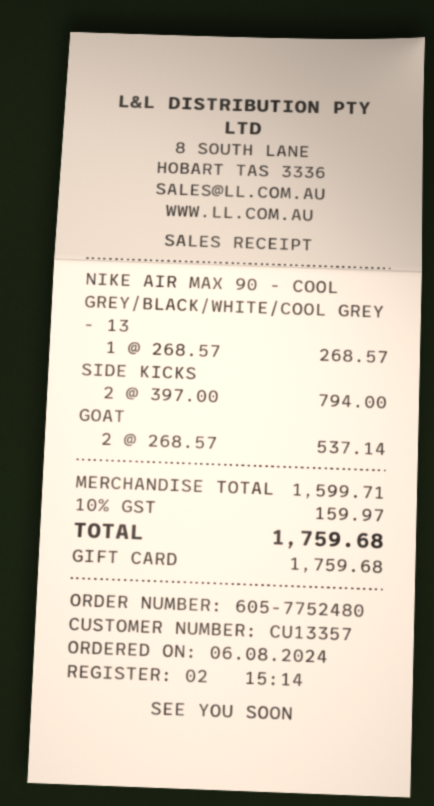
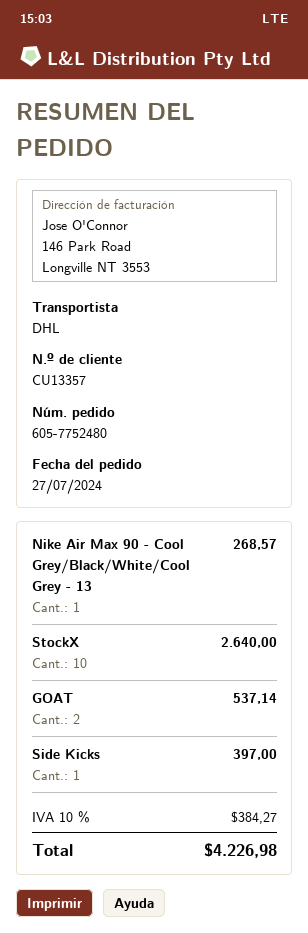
order date: 2024-08-06 -> 2024-07-27
SIDE KICKS: 2 for 794.00 -> 1 for 397.00
StockX: none -> 10 for 2640.00
tax: 10% = 159.97 -> 10% = 384.27
total: 1759.68 -> 4226.98

